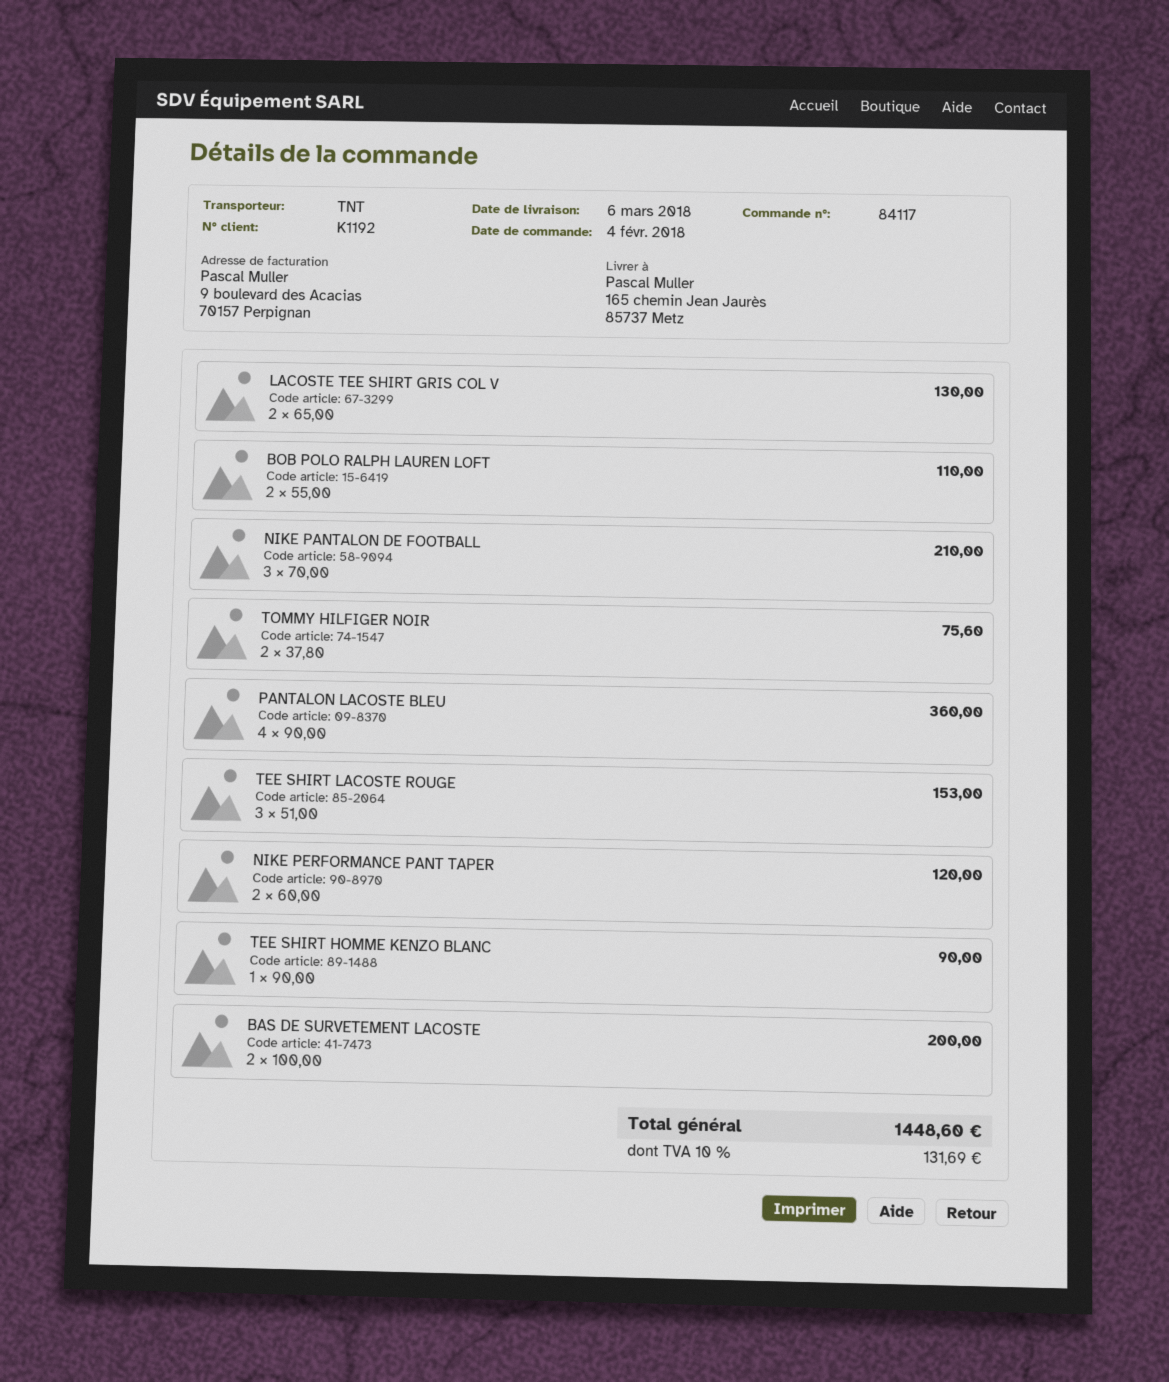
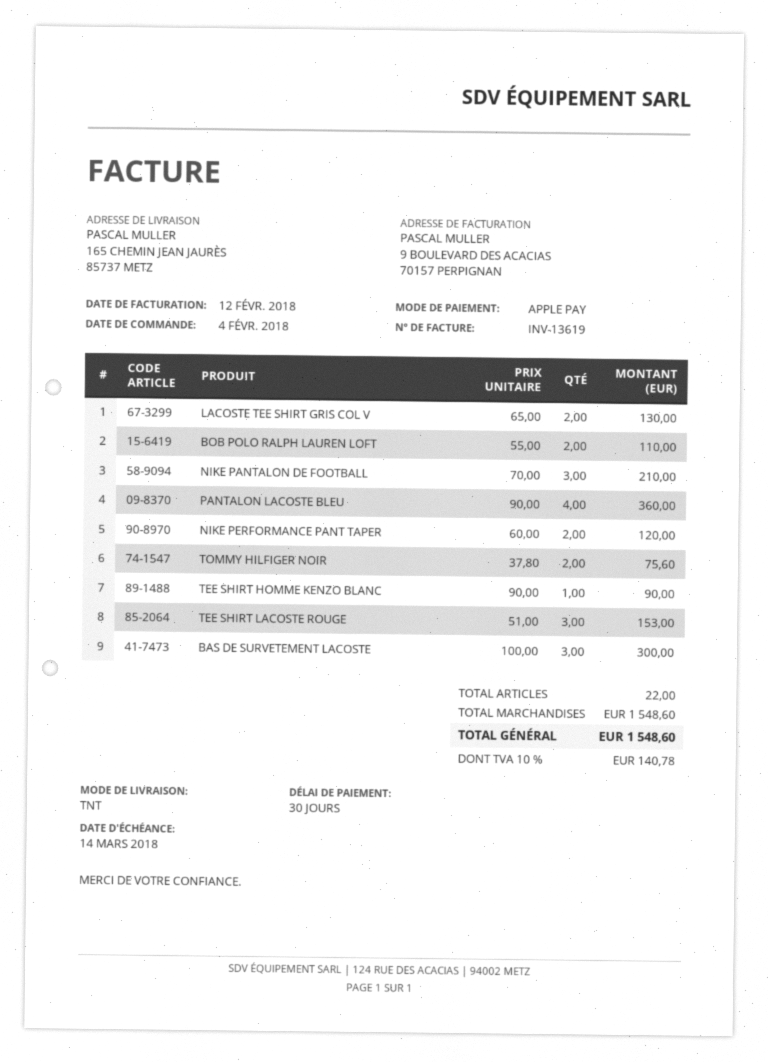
BAS DE SURVETEMENT LACOSTE: 2 x 100.00 = 200.00 -> 3 x 100.00 = 300.00
tax: 10% = 131.69 -> 10% = 140.78
total: 1448.60 -> 1548.60

